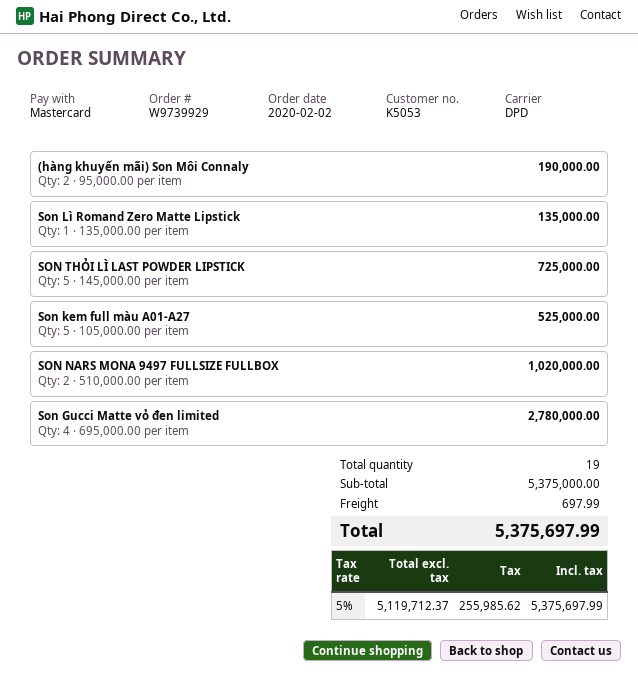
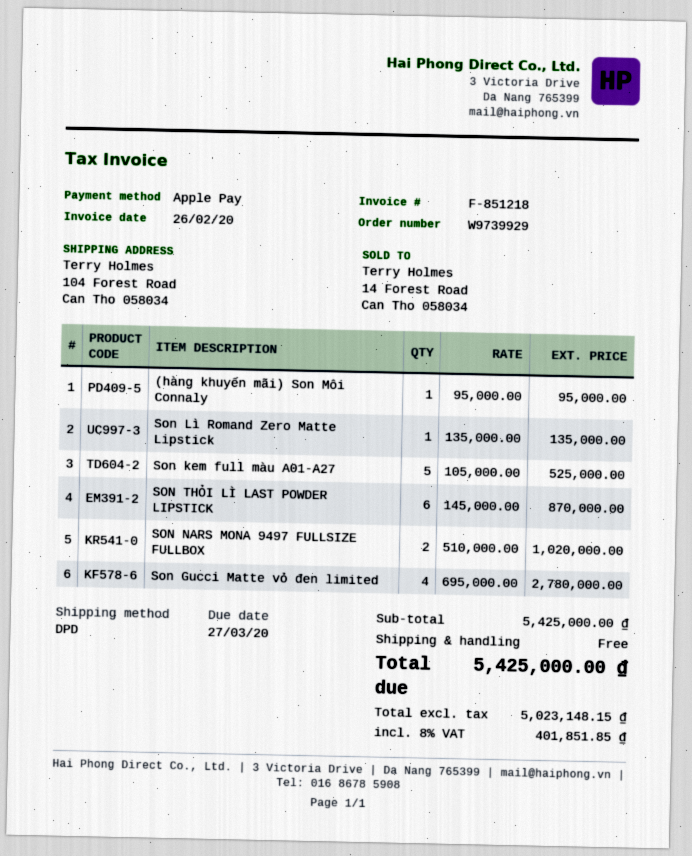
payment method: Mastercard -> Apple Pay
(hàng khuyến mãi) Son Môi Connaly: 2 x 95000.00 = 190000.00 -> 1 x 95000.00 = 95000.00
SON THỎI LÌ LAST POWDER LIPSTICK: 5 x 145000.00 = 725000.00 -> 6 x 145000.00 = 870000.00
subtotal: 5375000.00 -> 5425000.00
shipping: 697.99 -> 0.00
net: 5119712.37 -> 5023148.15
tax: 5% = 255985.62 -> 8% = 401851.85
total: 5375697.99 -> 5425000.00

